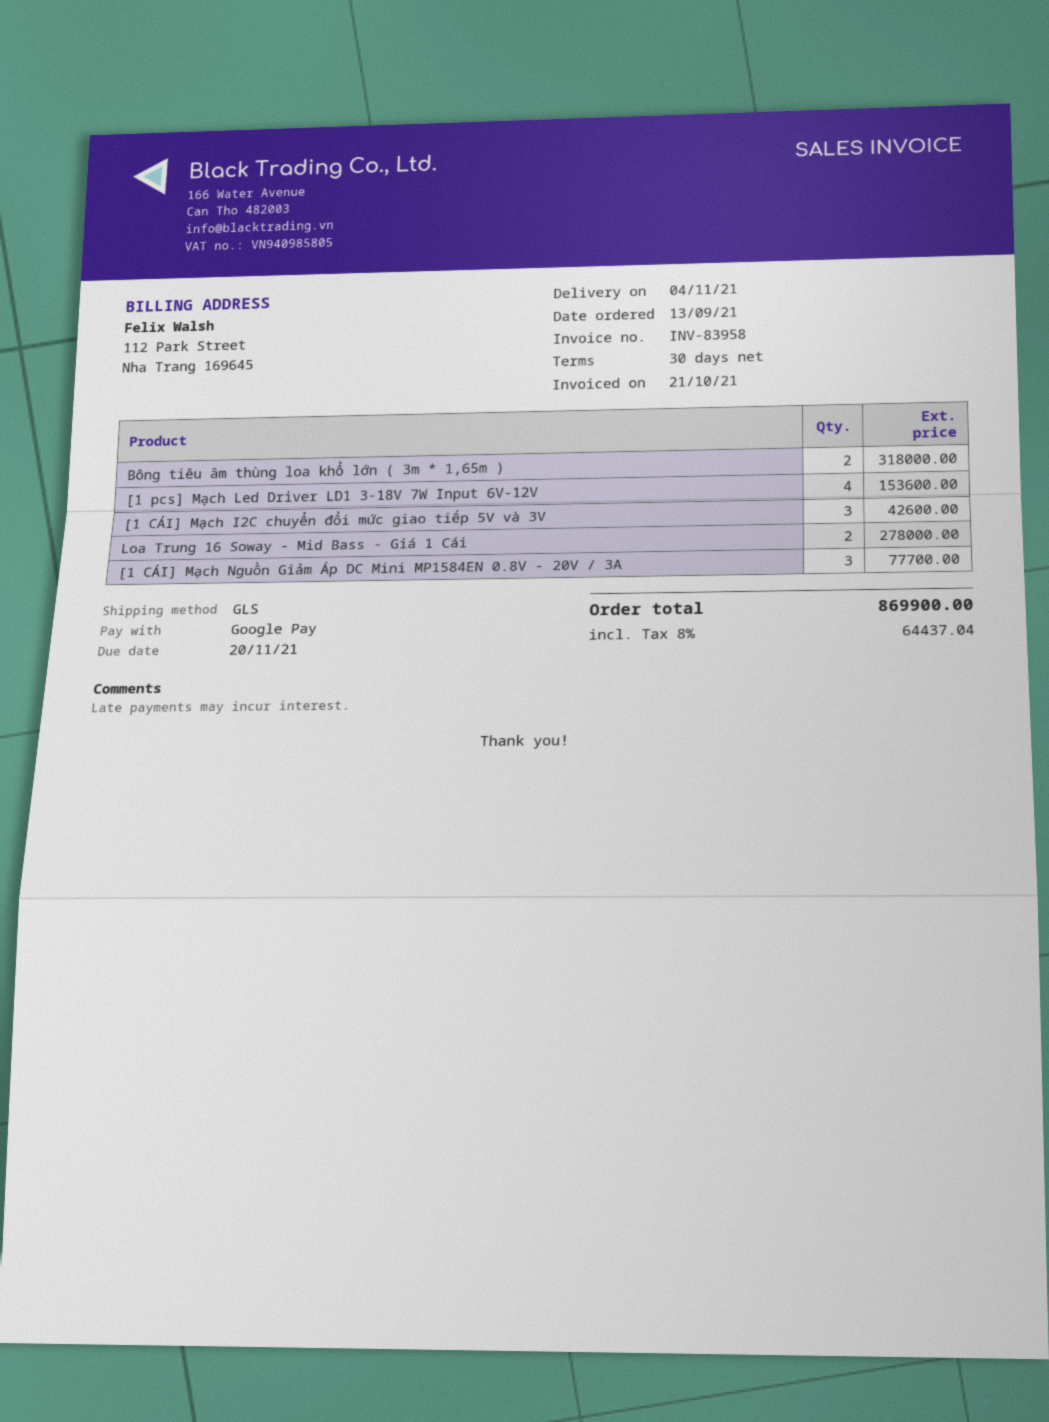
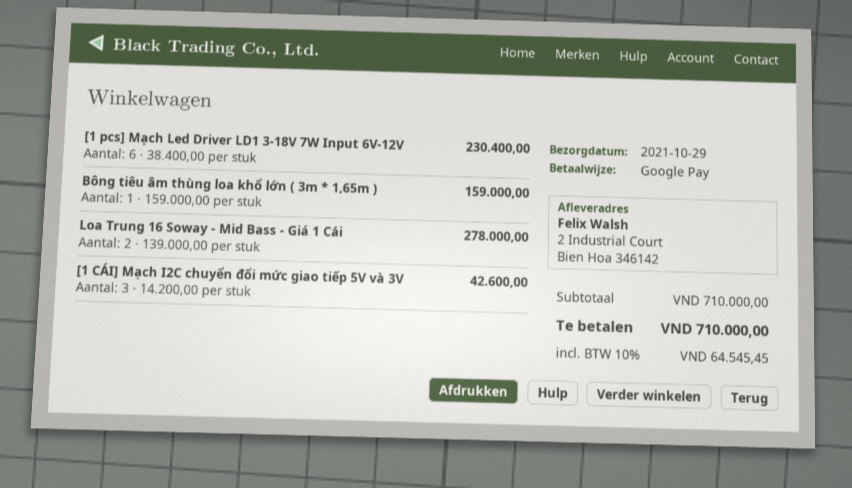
delivery date: 2021-11-04 -> 2021-10-29
Bông tiêu âm thùng loa khổ lớn ( 3m * 1,65m ): 2 for 318000.00 -> 1 for 159000.00
[1 pcs] Mạch Led Driver LD1 3-18V 7W Input 6V-12V: 4 for 153600.00 -> 6 for 230400.00
[1 CÁI] Mạch Nguồn Giảm Áp DC Mini MP1584EN 0.8V - 20V / 3A: 3 for 77700.00 -> none
tax: 8% = 64437.04 -> 10% = 64545.45
total: 869900.00 -> 710000.00

